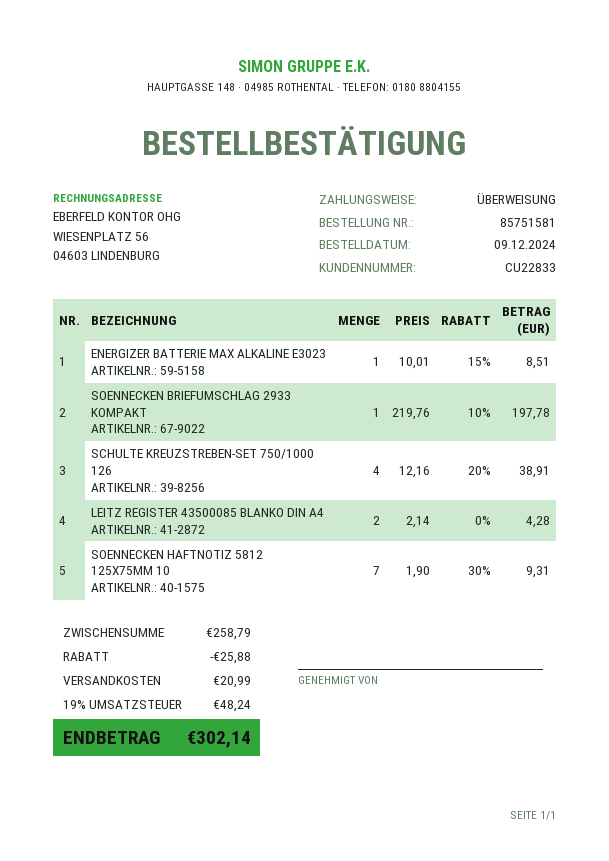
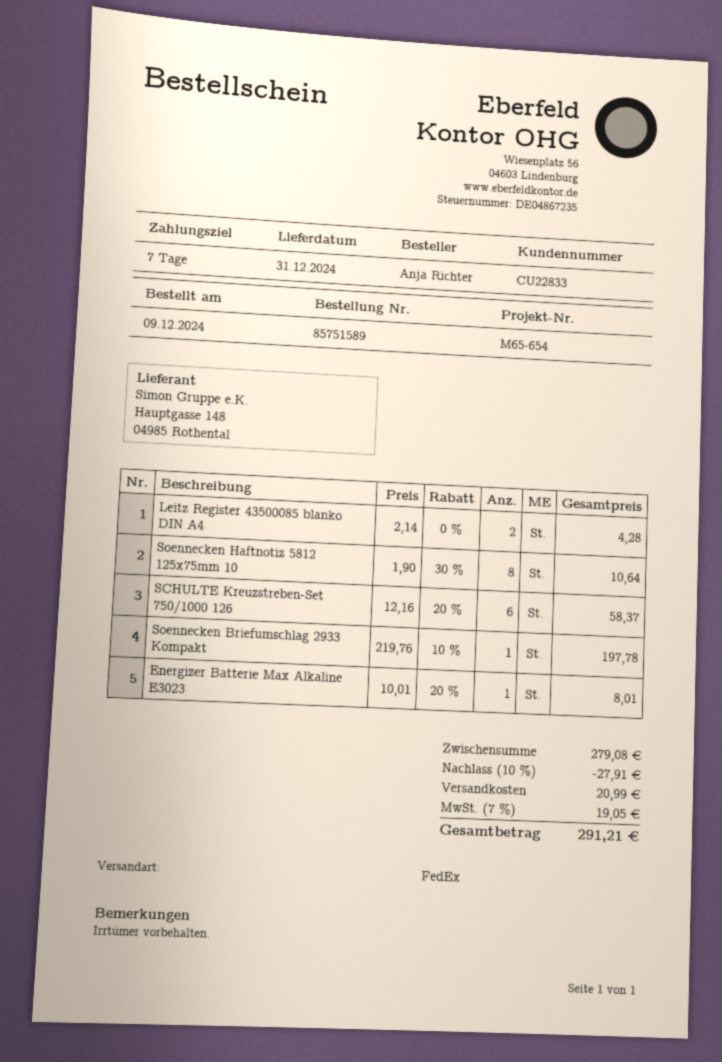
order number: 85751581 -> 85751589
ENERGIZER BATTERIE MAX ALKALINE E3023: 1 x 10.01 - 15% = 8.51 -> 1 x 10.01 - 20% = 8.01
SCHULTE KREUZSTREBEN-SET 750/1000 126: 4 x 12.16 - 20% = 38.91 -> 6 x 12.16 - 20% = 58.37
SOENNECKEN HAFTNOTIZ 5812 125X75MM 10: 7 x 1.90 - 30% = 9.31 -> 8 x 1.90 - 30% = 10.64
subtotal: 258.79 -> 279.08
discount: 25.88 -> 27.91
tax: 19% = 48.24 -> 7% = 19.05
total: 302.14 -> 291.21

